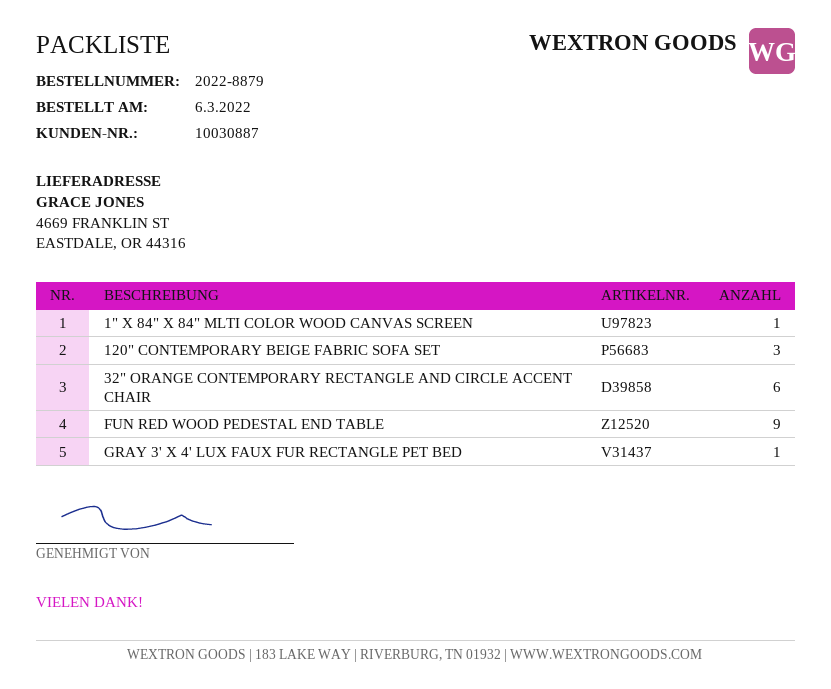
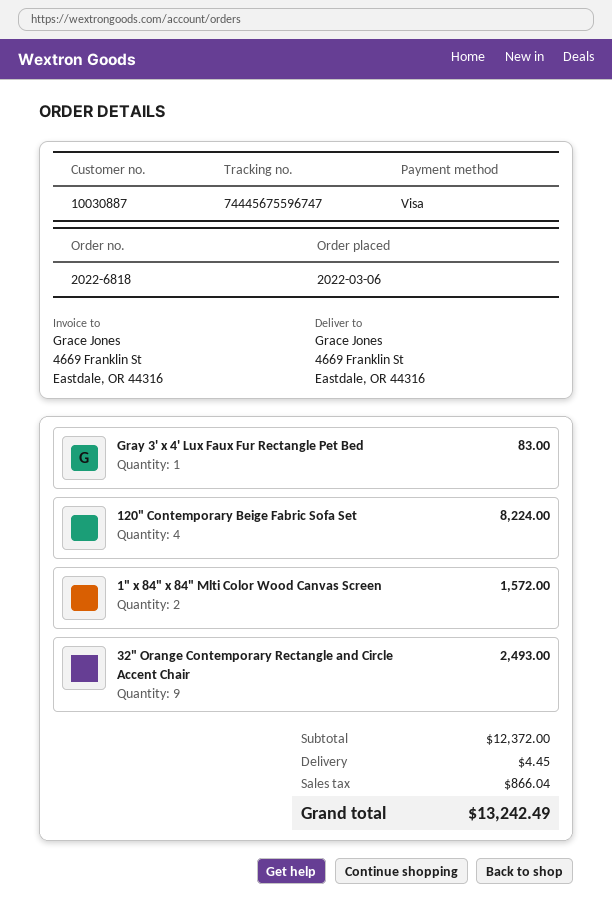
order number: 2022-8879 -> 2022-6818
1" X 84" X 84" MLTI COLOR WOOD CANVAS SCREEN: 1 -> 2
120" CONTEMPORARY BEIGE FABRIC SOFA SET: 3 -> 4
32" ORANGE CONTEMPORARY RECTANGLE AND CIRCLE ACCENT CHAIR: 6 -> 9
FUN RED WOOD PEDESTAL END TABLE: 9 -> none

